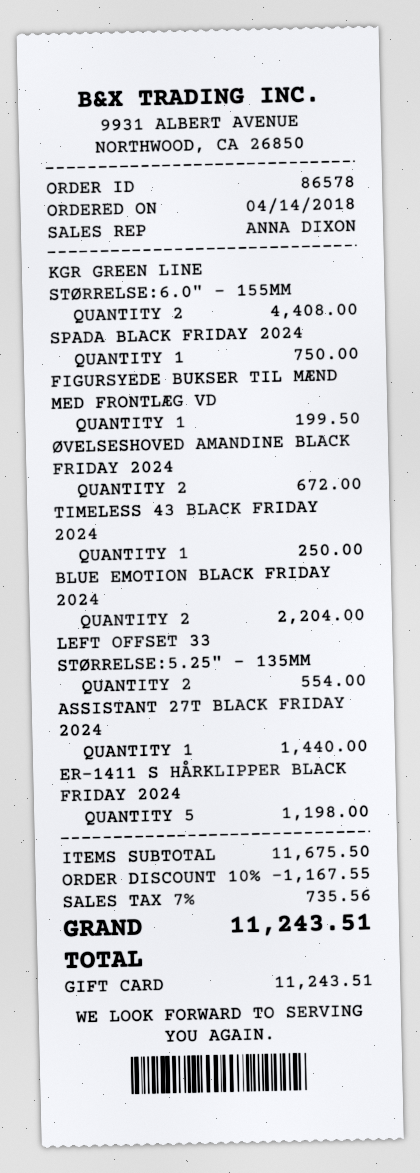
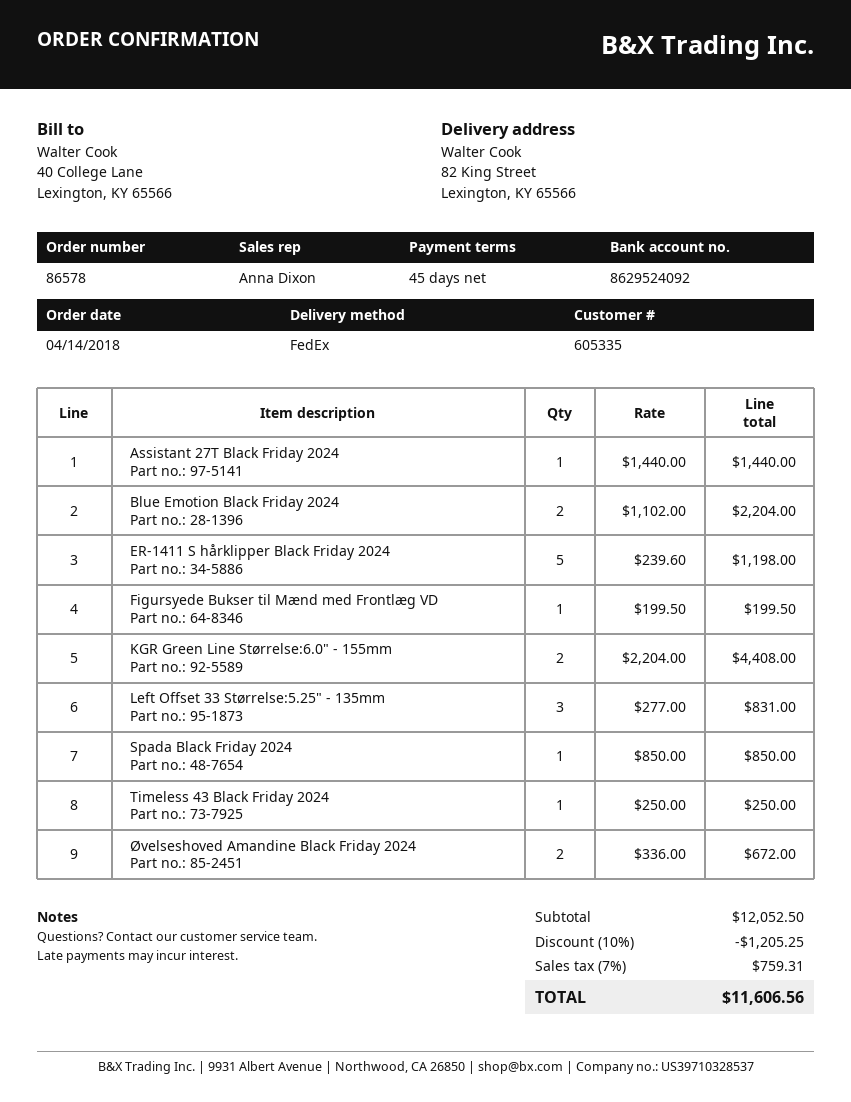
SPADA BLACK FRIDAY 2024: 1 for 750.00 -> 1 for 850.00
LEFT OFFSET 33 STØRRELSE:5.25" - 135MM: 2 for 554.00 -> 3 for 831.00
subtotal: 11675.50 -> 12052.50
discount: 10% = 1167.55 -> 10% = 1205.25
tax: 7% = 735.56 -> 7% = 759.31
total: 11243.51 -> 11606.56

